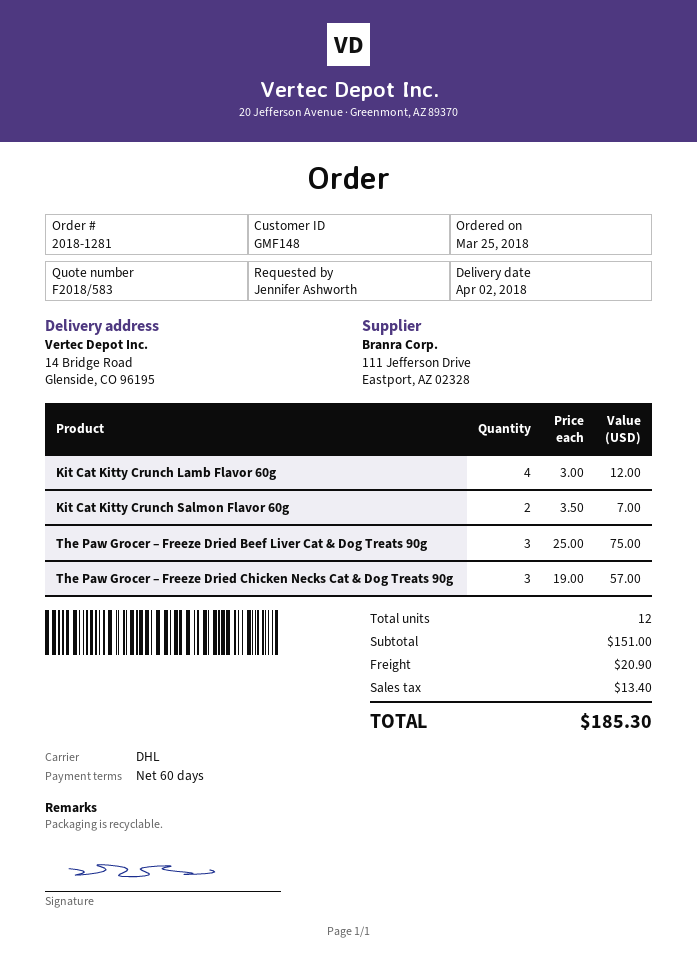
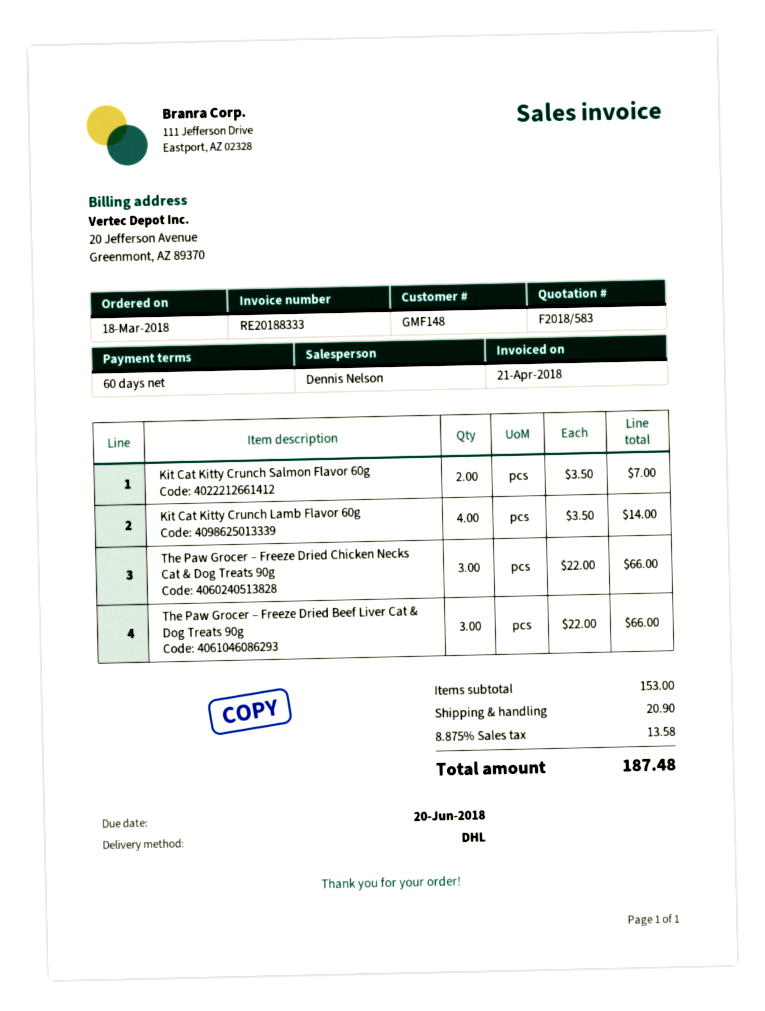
order date: 2018-03-25 -> 2018-03-18
Kit Cat Kitty Crunch Lamb Flavor 60g: 4 x 3.00 = 12.00 -> 4 x 3.50 = 14.00
The Paw Grocer – Freeze Dried Beef Liver Cat & Dog Treats 90g: 3 x 25.00 = 75.00 -> 3 x 22.00 = 66.00
The Paw Grocer – Freeze Dried Chicken Necks Cat & Dog Treats 90g: 3 x 19.00 = 57.00 -> 3 x 22.00 = 66.00
subtotal: 151.00 -> 153.00
tax: 13.40 -> 13.58
total: 185.30 -> 187.48

